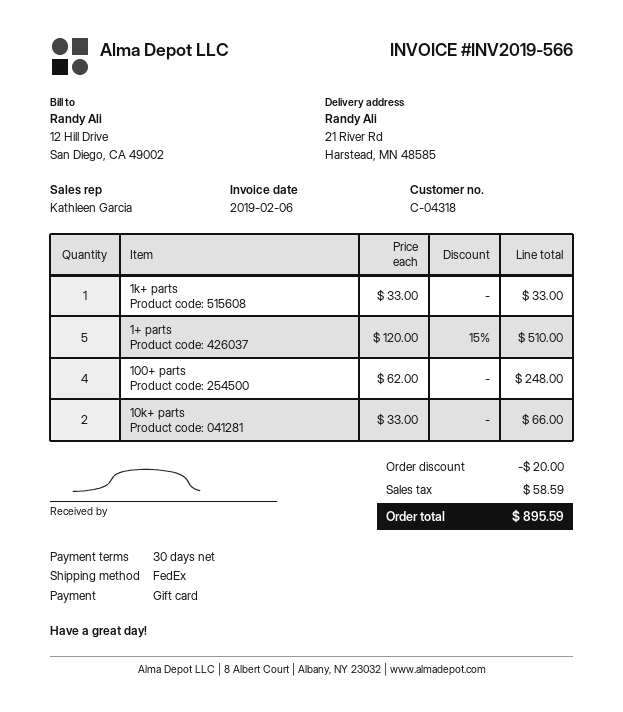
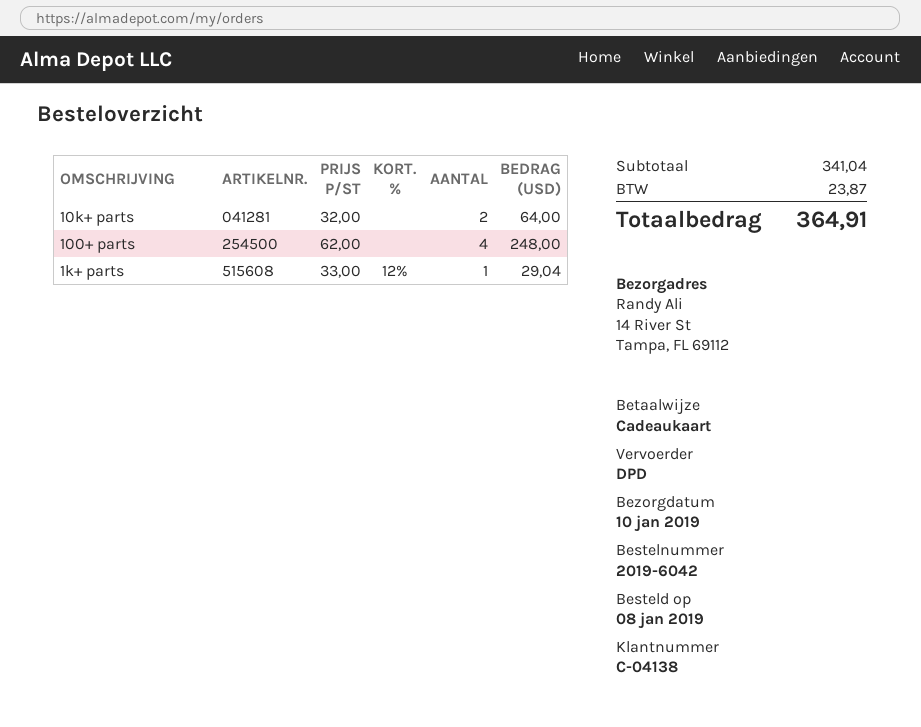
customer number: C-04318 -> C-04138
shipping method: FedEx -> DPD
ship to: 21 River Rd, Harstead, MN 48585 -> 14 River St, Tampa, FL 69112
1k+ parts: 1 x 33.00 = 33.00 -> 1 x 33.00 - 12% = 29.04
1+ parts: 5 x 120.00 - 15% = 510.00 -> none
10k+ parts: 2 x 33.00 = 66.00 -> 2 x 32.00 = 64.00
discount: 20.00 -> none
tax: 58.59 -> 23.87
total: 895.59 -> 364.91

